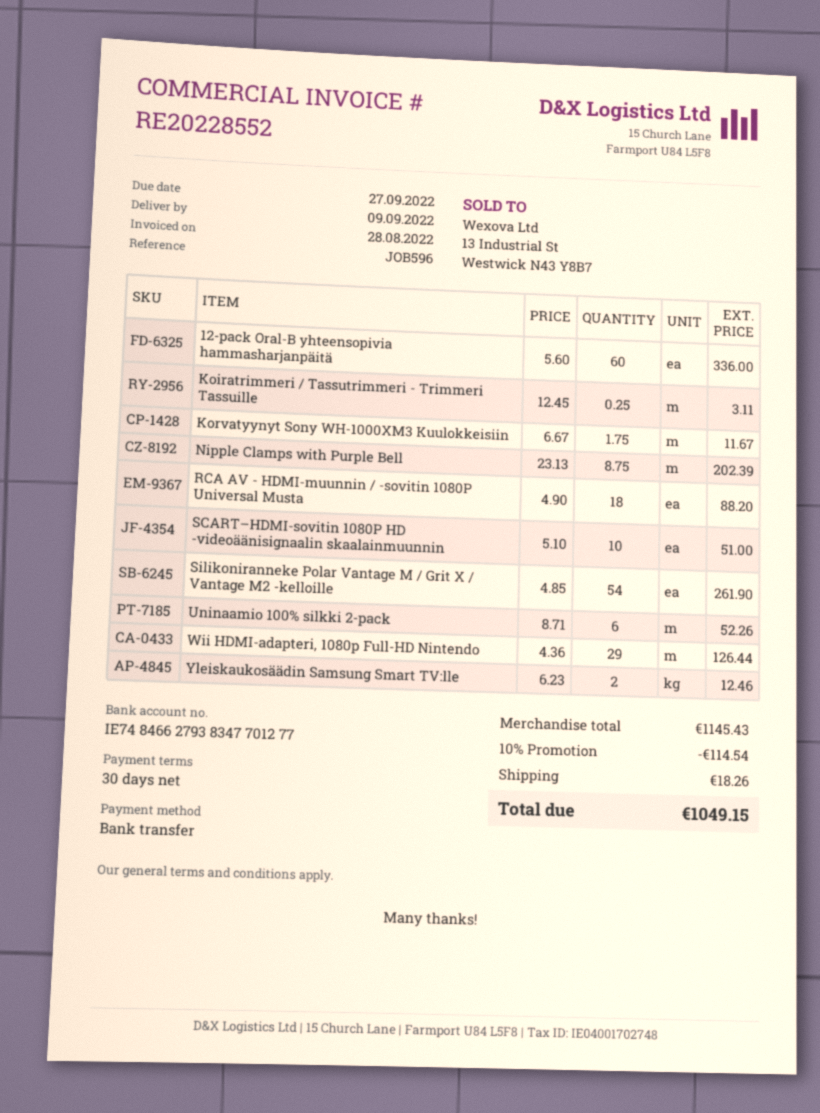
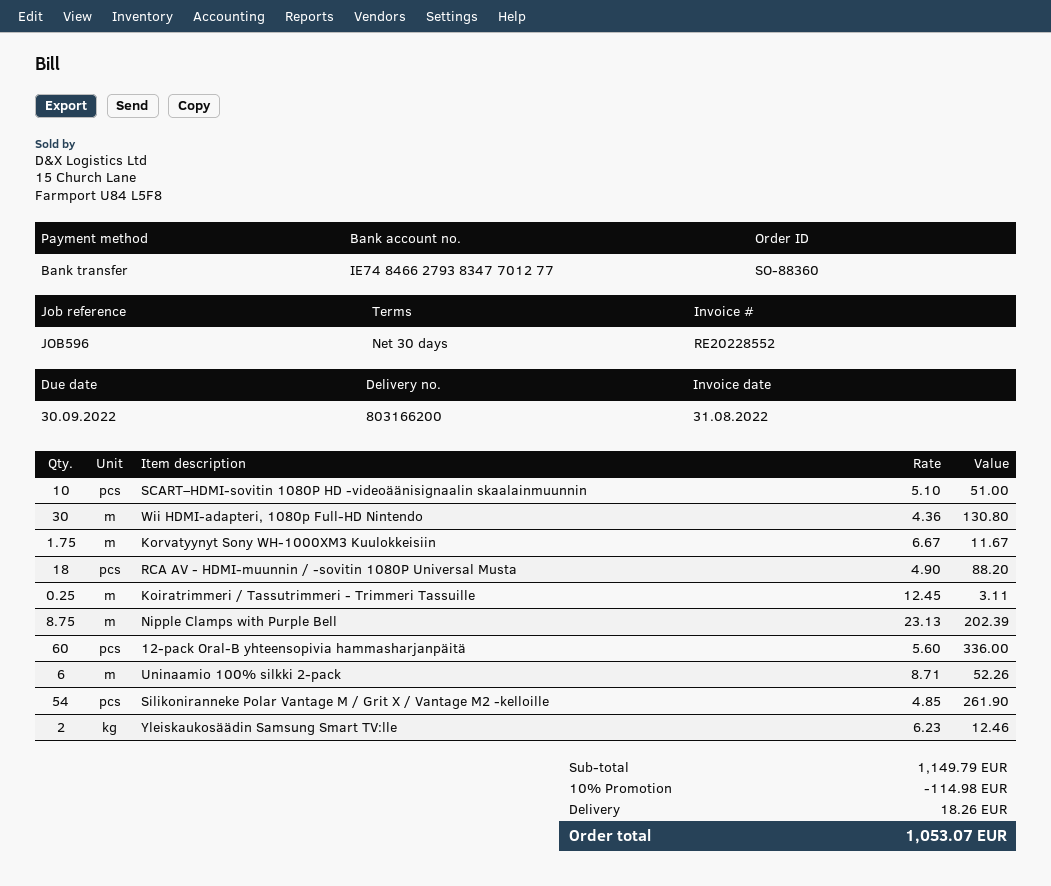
invoice date: 2022-08-28 -> 2022-08-31
due date: 2022-09-27 -> 2022-09-30
Wii HDMI-adapteri, 1080p Full-HD Nintendo: 29 x 4.36 = 126.44 -> 30 x 4.36 = 130.80
subtotal: 1145.43 -> 1149.79
discount: 10% = 114.54 -> 10% = 114.98
total: 1049.15 -> 1053.07

